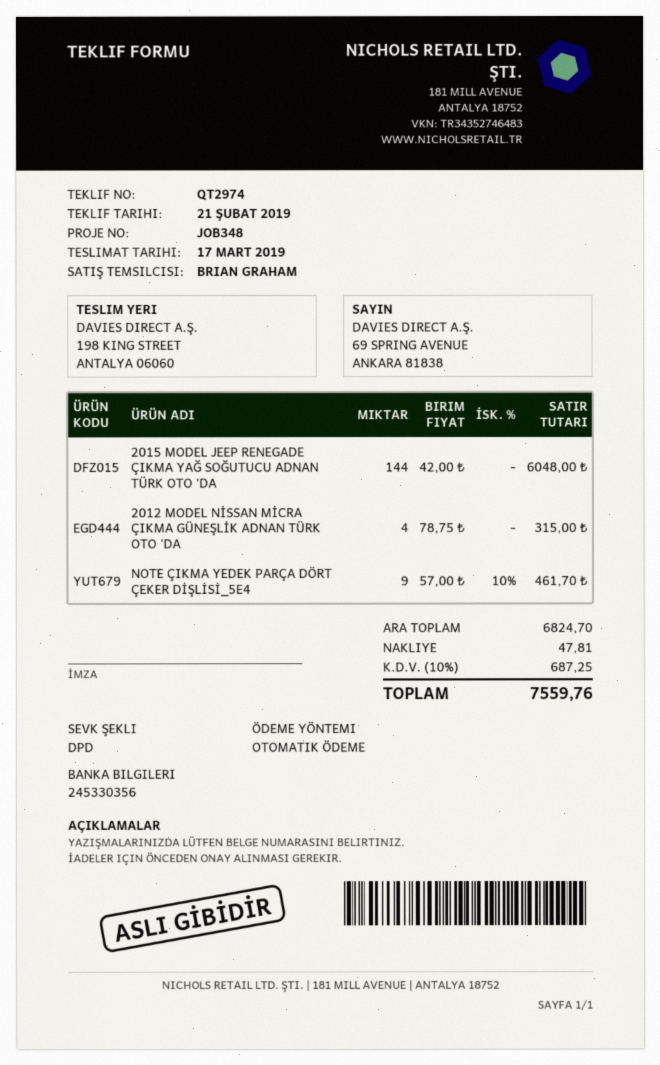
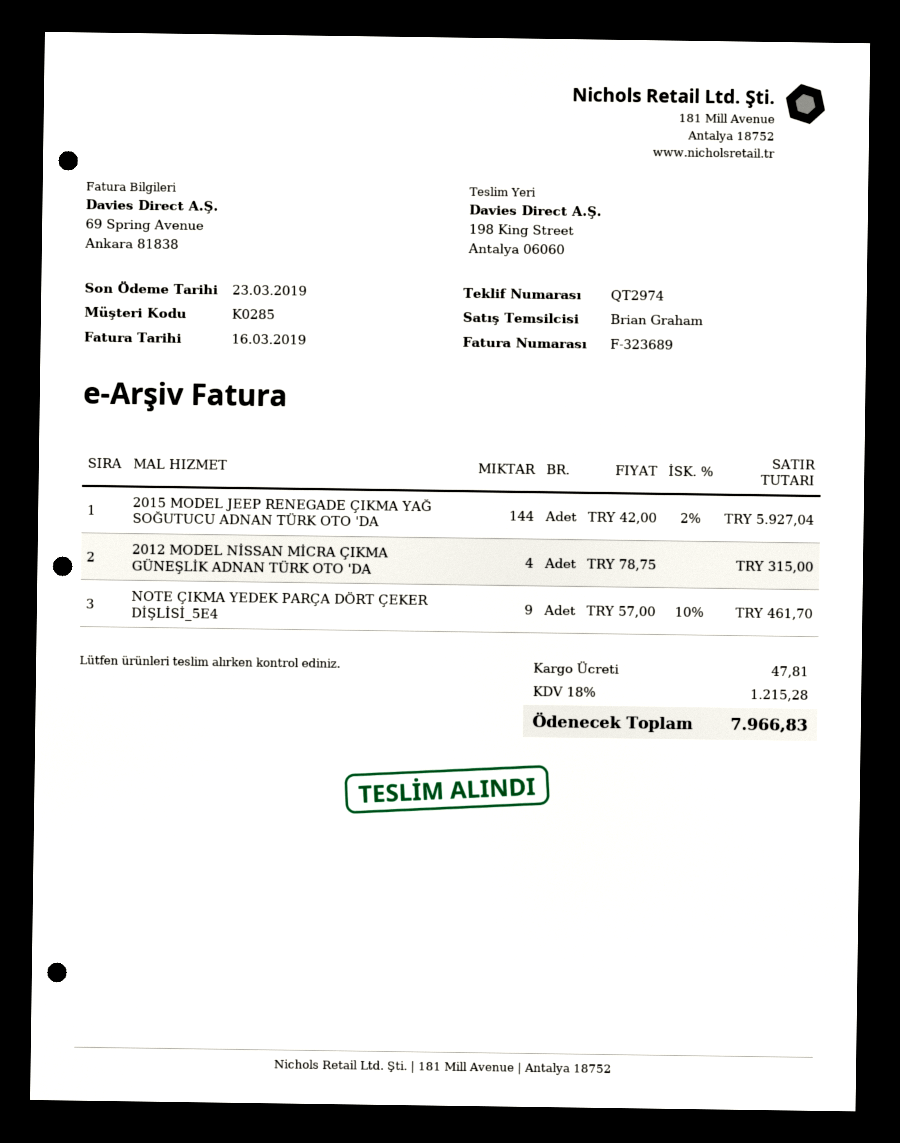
2015 MODEL JEEP RENEGADE ÇIKMA YAĞ SOĞUTUCU ADNAN TÜRK OTO 'DA: 144 x 42.00 = 6048.00 -> 144 x 42.00 - 2% = 5927.04
tax: 10% = 687.25 -> 18% = 1215.28
total: 7559.76 -> 7966.83

